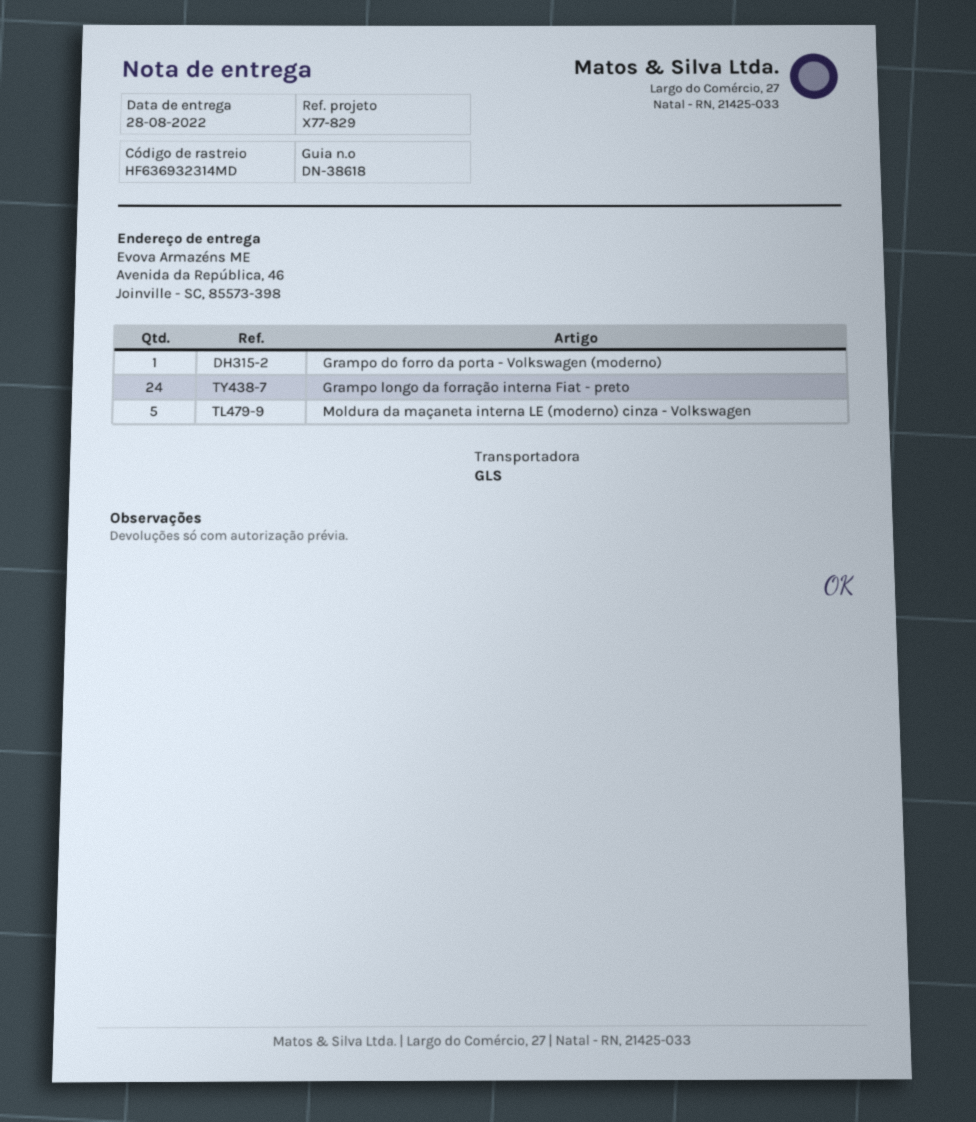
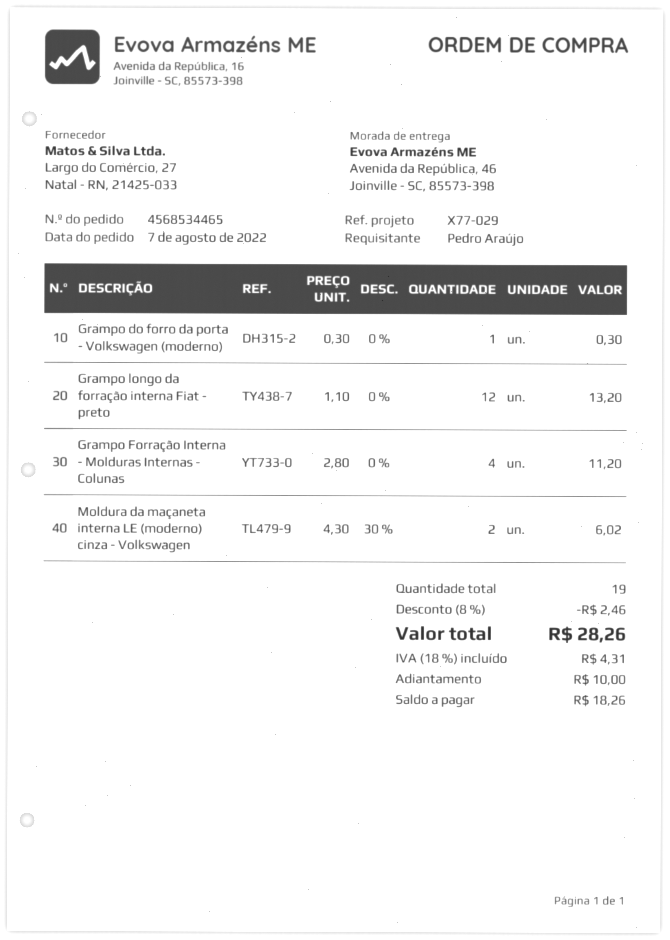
reference: X77-829 -> X77-029
Grampo longo da forração interna Fiat - preto: 24 -> 12
Moldura da maçaneta interna LE (moderno) cinza - Volkswagen: 5 -> 2
Grampo Forração Interna - Molduras Internas - Colunas: none -> 4

